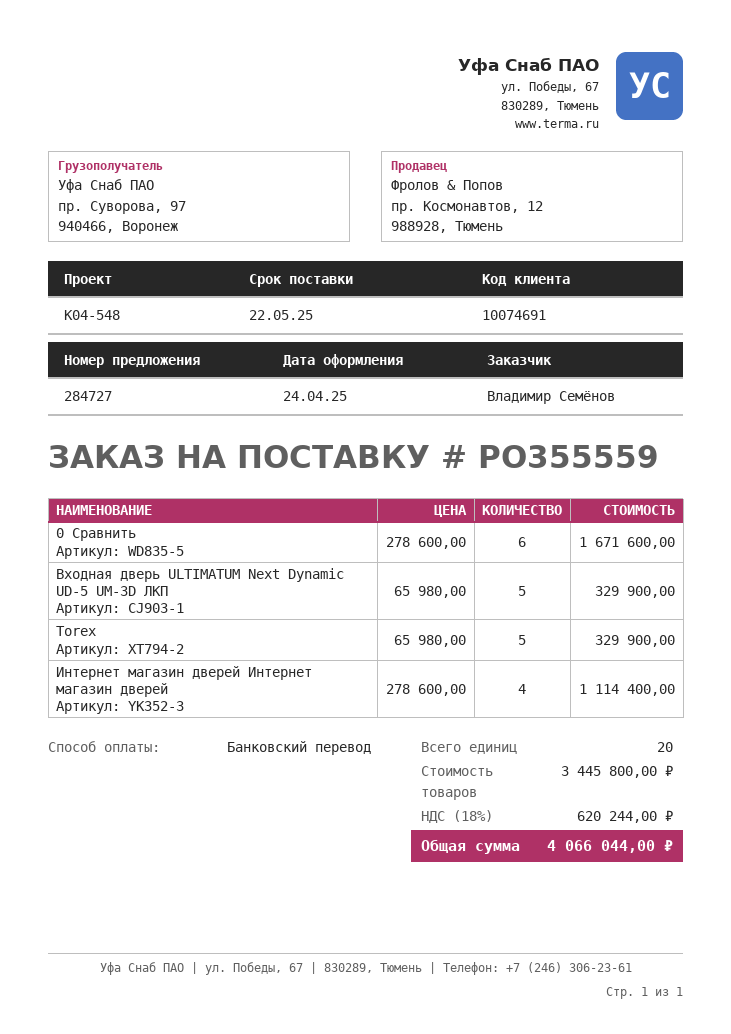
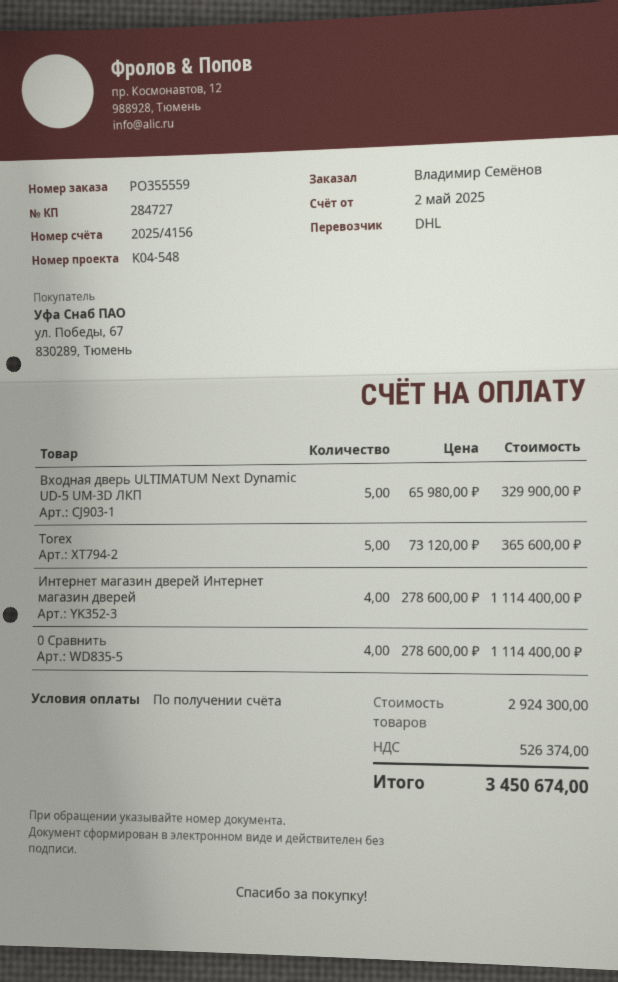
0 Сравнить: 6 x 278600.00 = 1671600.00 -> 4 x 278600.00 = 1114400.00
Torex: 5 x 65980.00 = 329900.00 -> 5 x 73120.00 = 365600.00
subtotal: 3445800.00 -> 2924300.00
tax: 620244.00 -> 526374.00
total: 4066044.00 -> 3450674.00

